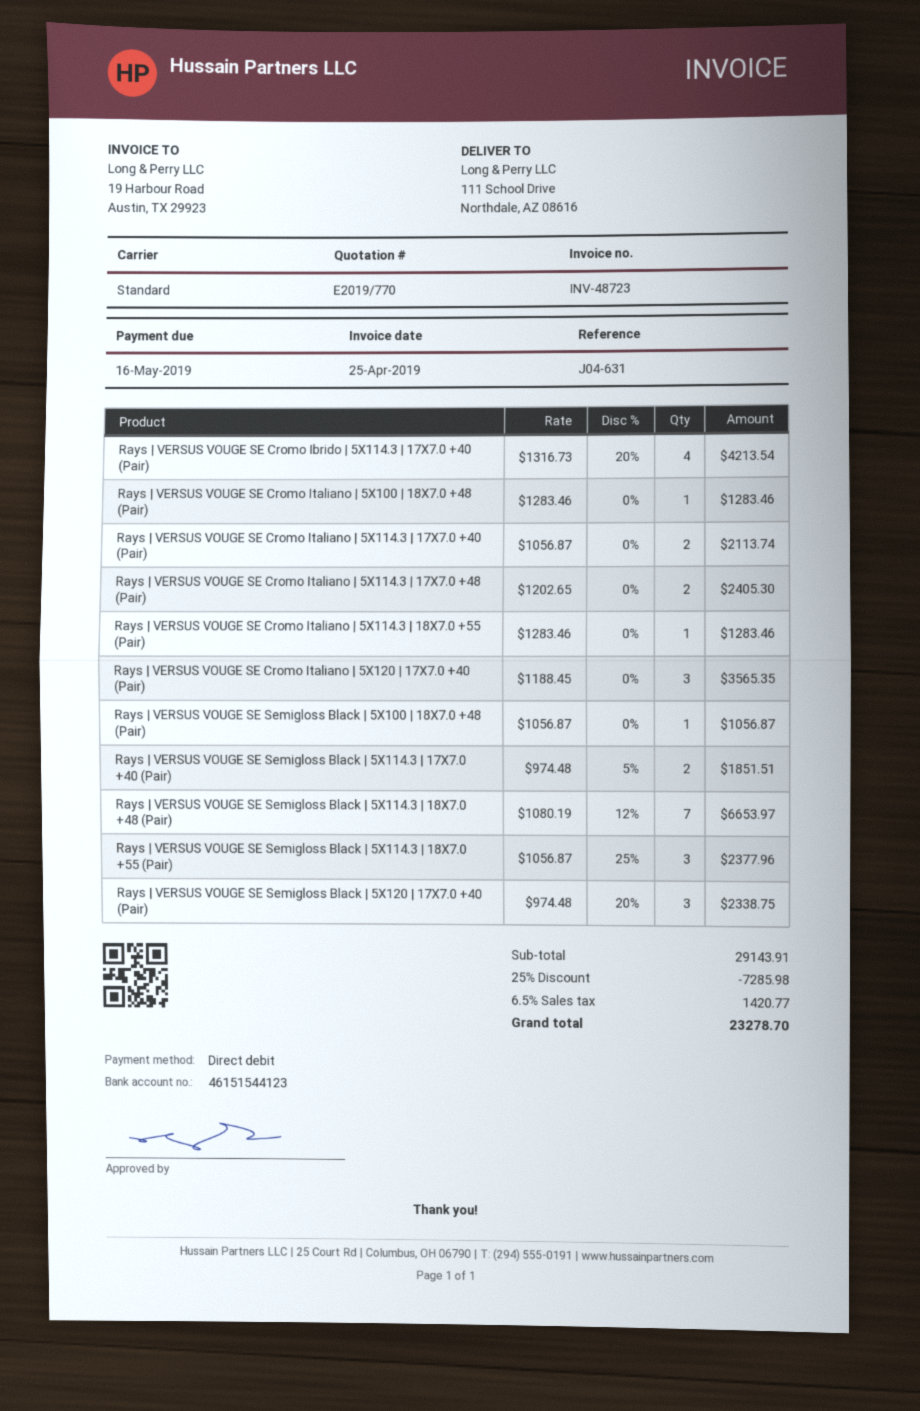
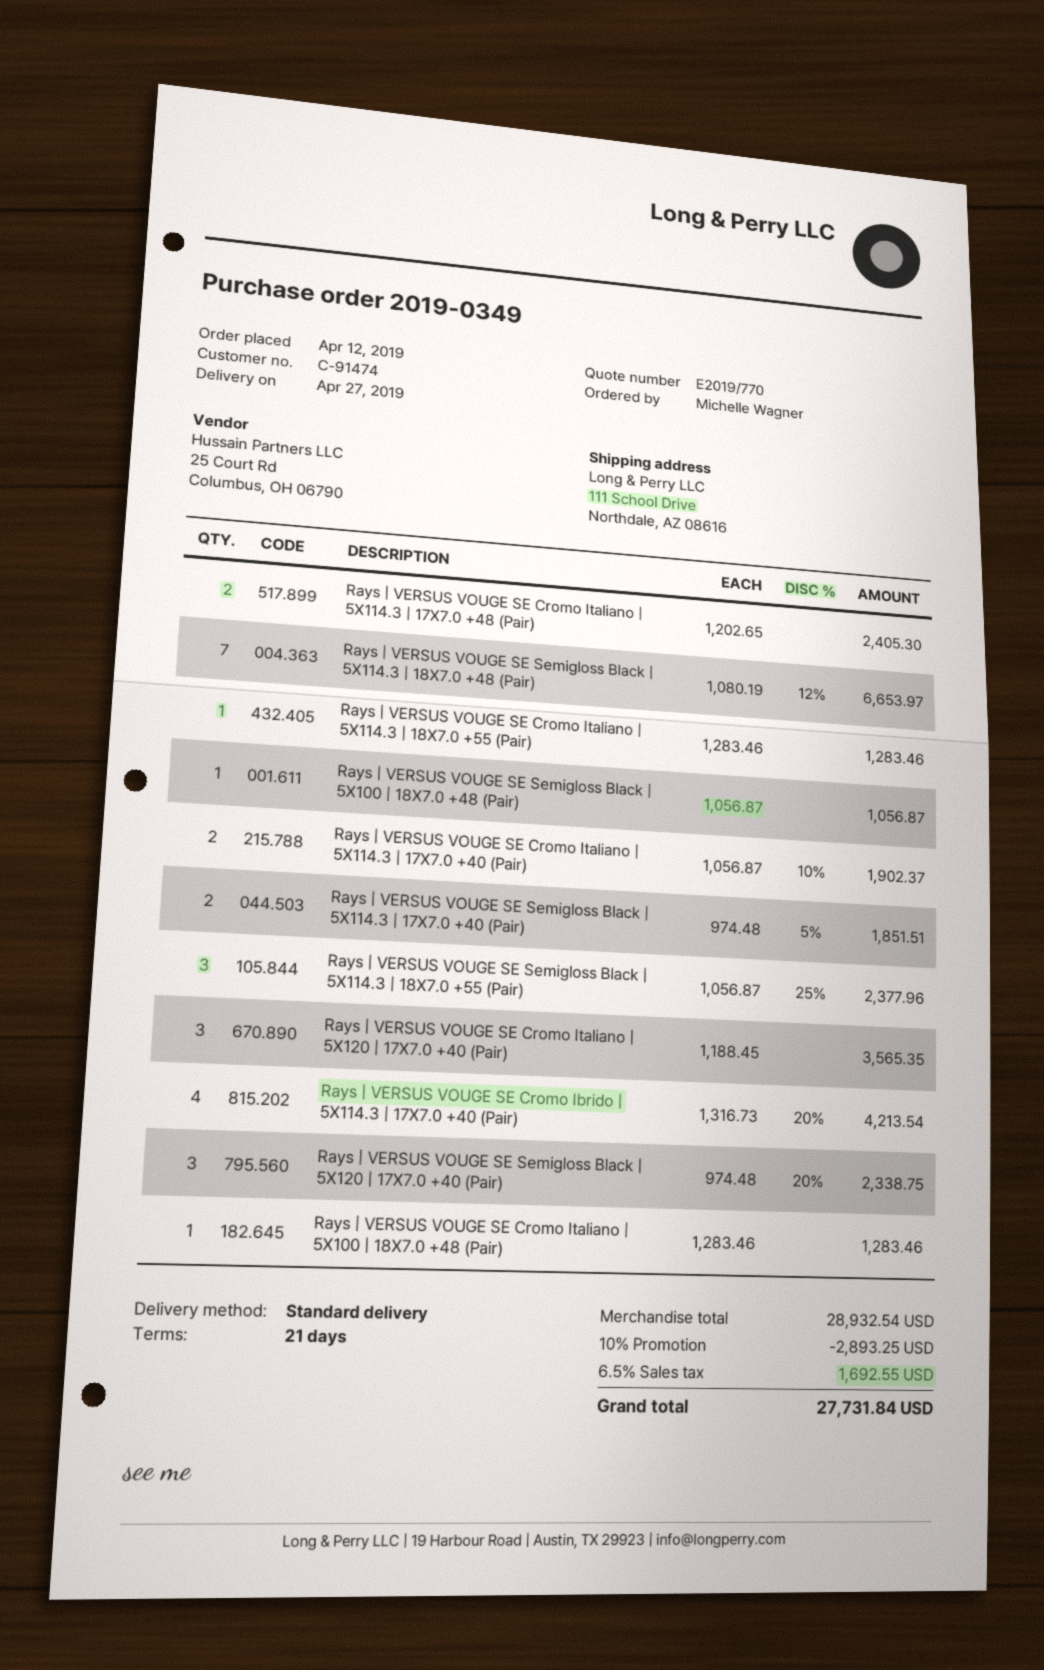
Rays | VERSUS VOUGE SE Cromo Italiano | 5X114.3 | 17X7.0 +40 (Pair): 2 x 1056.87 = 2113.74 -> 2 x 1056.87 - 10% = 1902.37
subtotal: 29143.91 -> 28932.54
discount: 25% = 7285.98 -> 10% = 2893.25
tax: 6.5% = 1420.77 -> 6.5% = 1692.55
total: 23278.70 -> 27731.84

